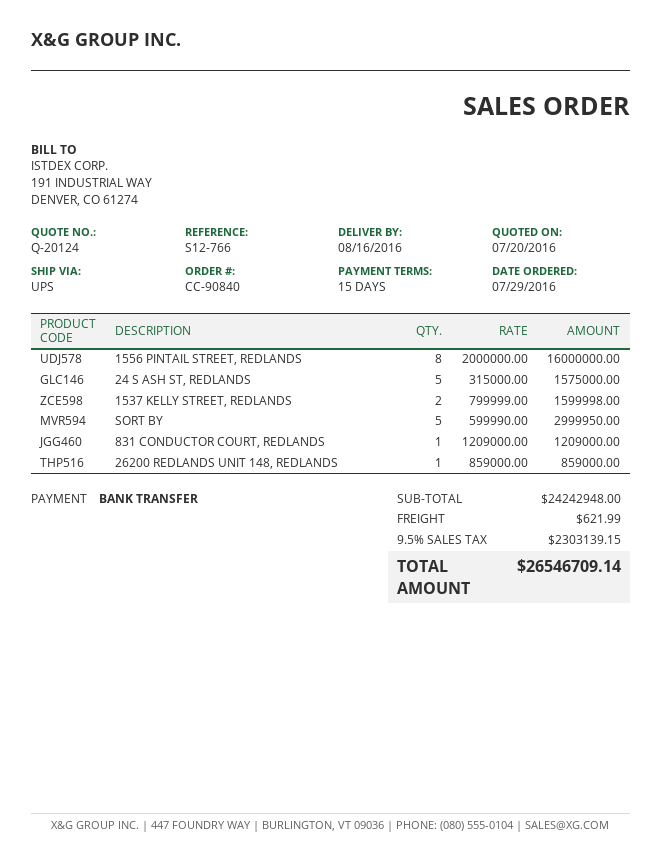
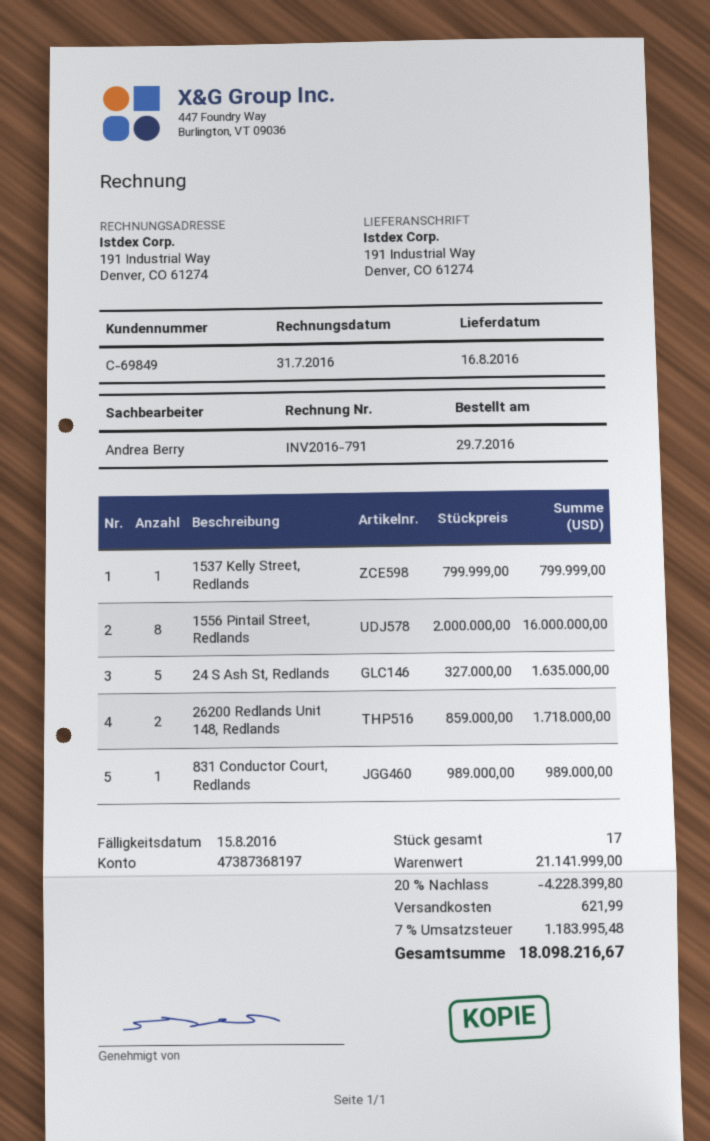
24 S ASH ST, REDLANDS: 5 x 315000.00 = 1575000.00 -> 5 x 327000.00 = 1635000.00
1537 KELLY STREET, REDLANDS: 2 x 799999.00 = 1599998.00 -> 1 x 799999.00 = 799999.00
SORT BY: 5 x 599990.00 = 2999950.00 -> none
831 CONDUCTOR COURT, REDLANDS: 1 x 1209000.00 = 1209000.00 -> 1 x 989000.00 = 989000.00
26200 REDLANDS UNIT 148, REDLANDS: 1 x 859000.00 = 859000.00 -> 2 x 859000.00 = 1718000.00
subtotal: 24242948.00 -> 21141999.00
discount: none -> 20% = 4228399.80
tax: 9.5% = 2303139.15 -> 7% = 1183995.48
total: 26546709.14 -> 18098216.67

